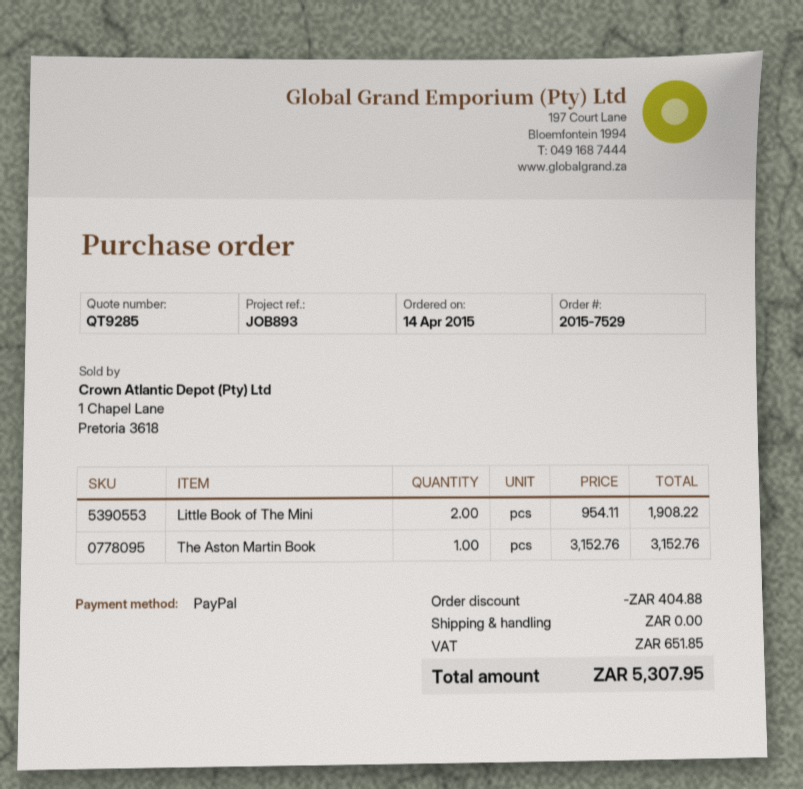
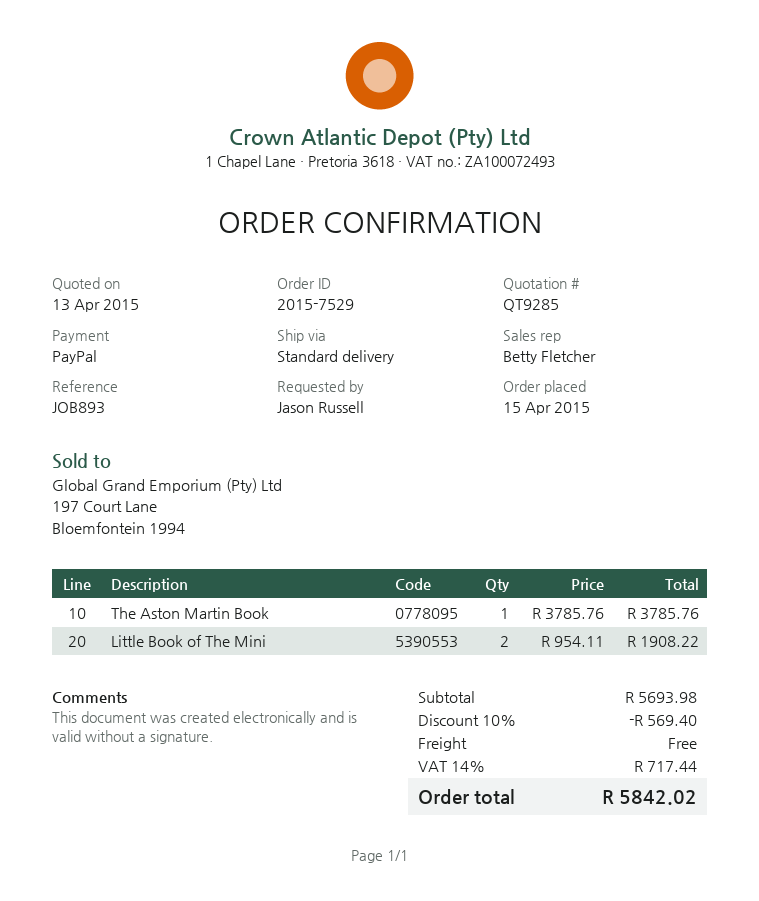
order date: 2015-04-14 -> 2015-04-15
The Aston Martin Book: 1 x 3152.76 = 3152.76 -> 1 x 3785.76 = 3785.76
discount: 404.88 -> 569.40
tax: 651.85 -> 717.44
total: 5307.95 -> 5842.02

